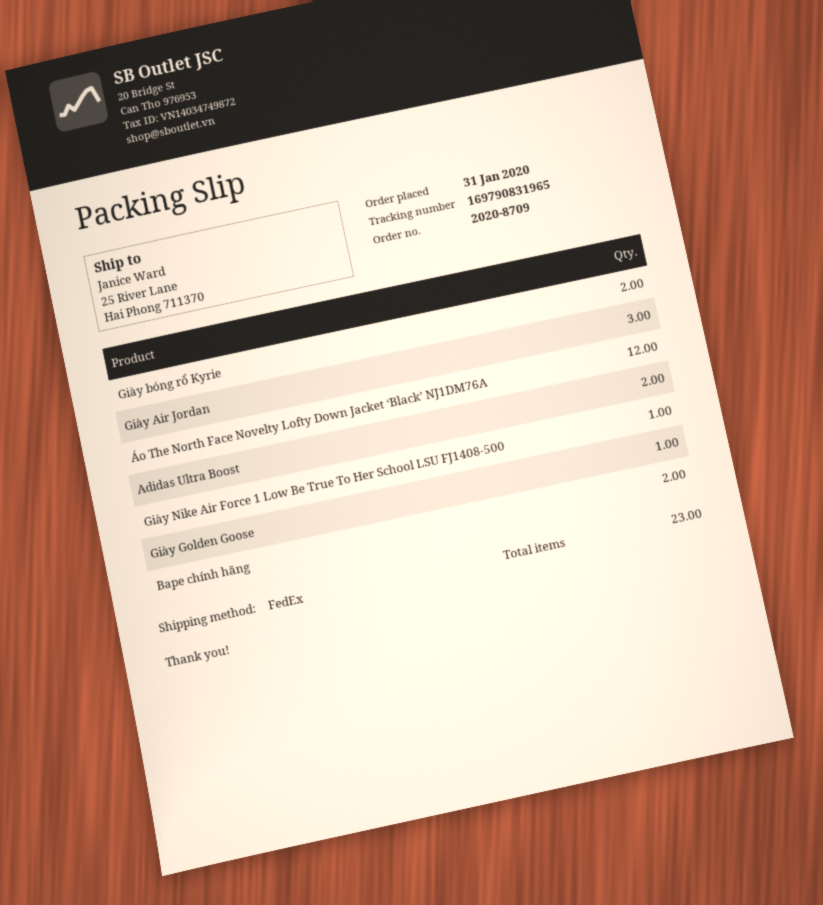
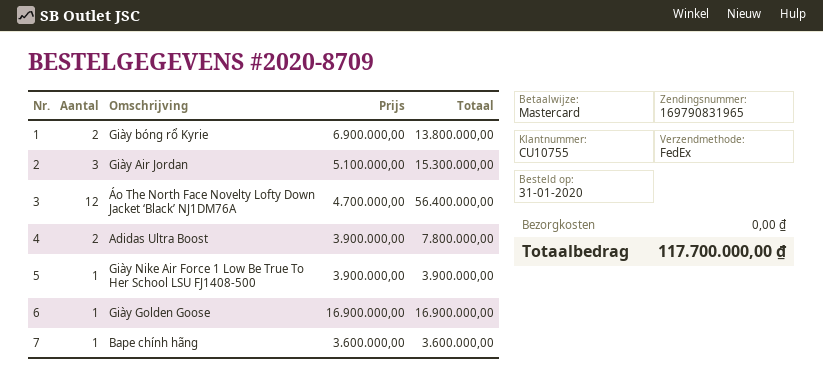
Bape chính hãng: 2 -> 1

